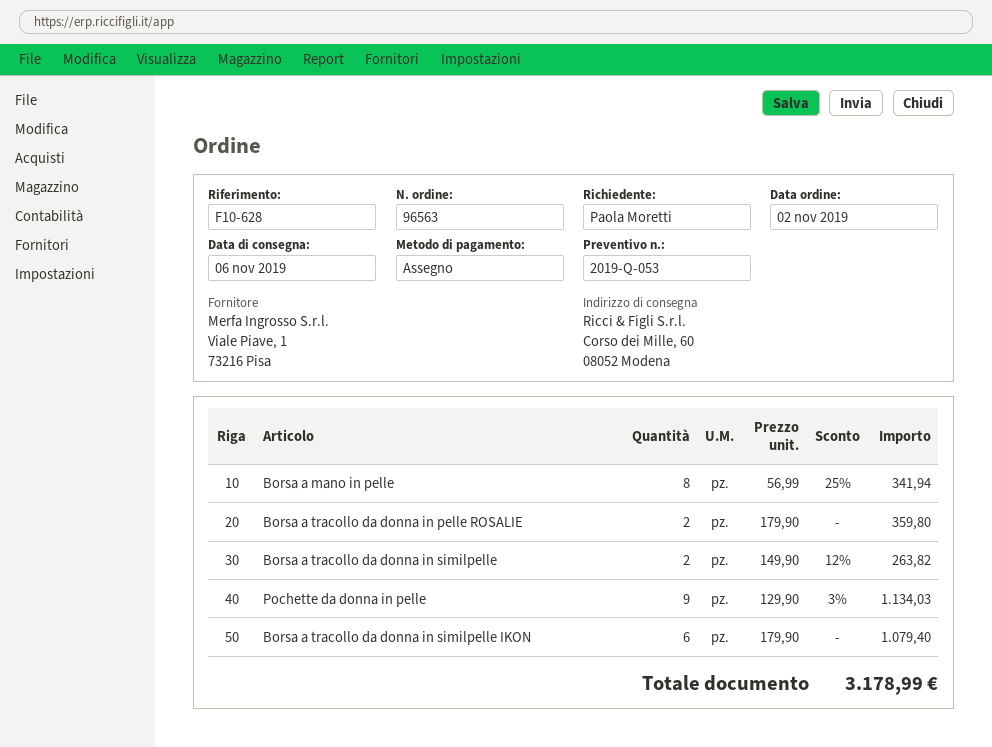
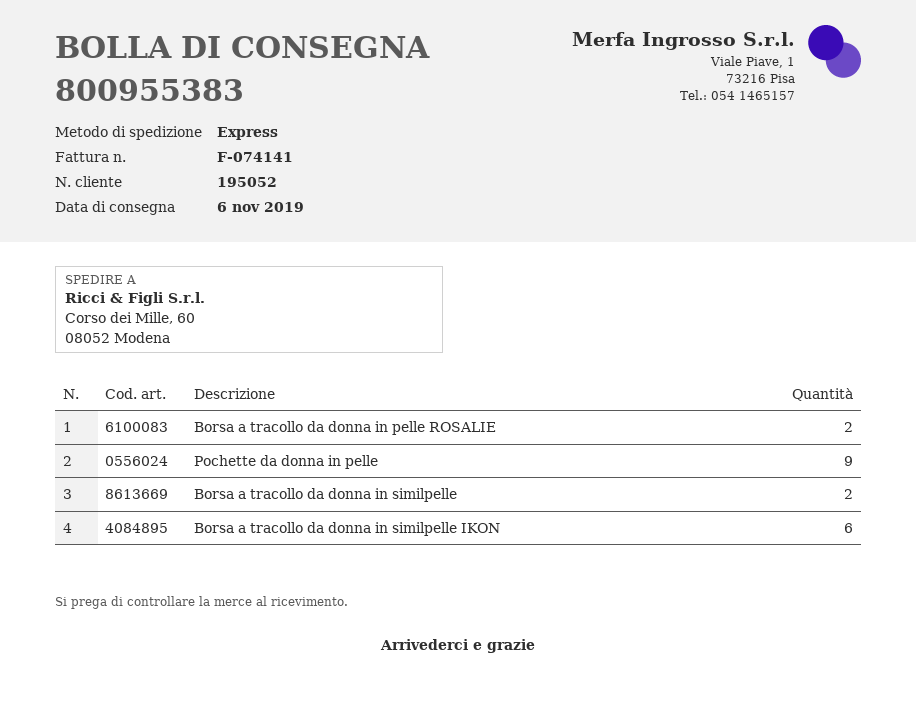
Borsa a mano in pelle: 8 -> none

